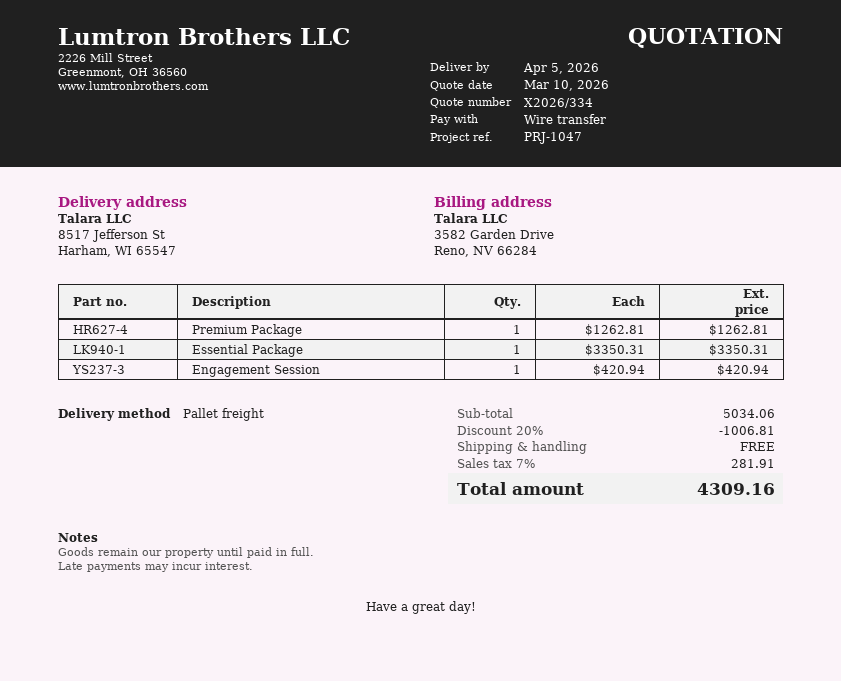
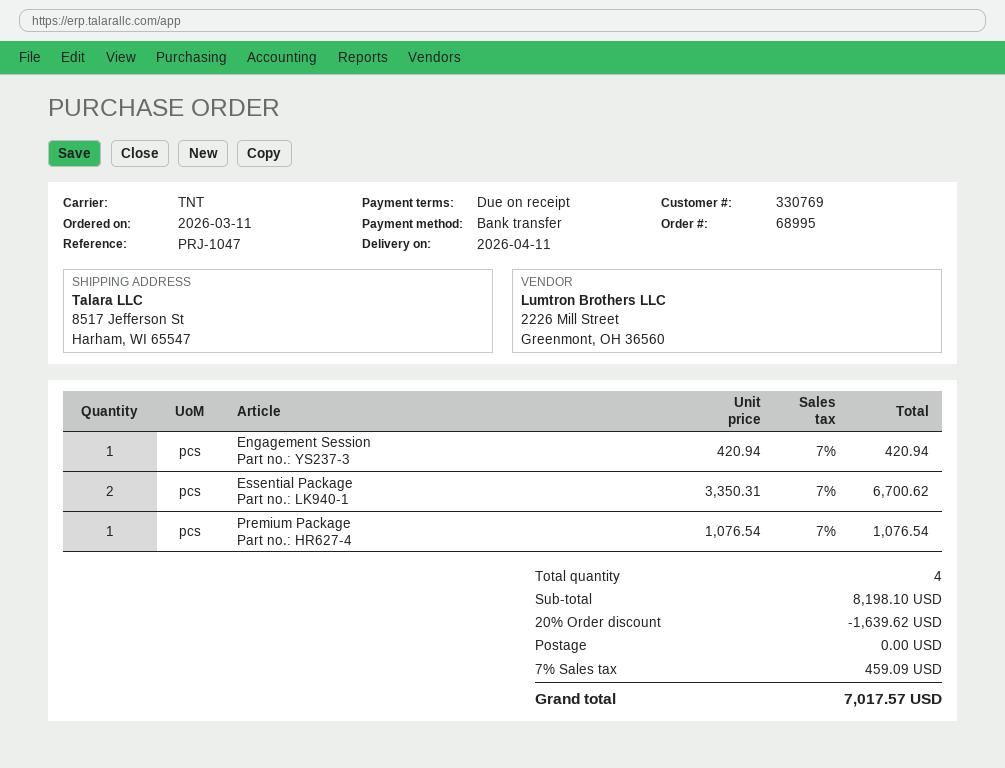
delivery date: 2026-04-05 -> 2026-04-11
shipping method: pallet freight -> TNT
Premium Package: 1 x 1262.81 = 1262.81 -> 1 x 1076.54 = 1076.54
Essential Package: 1 x 3350.31 = 3350.31 -> 2 x 3350.31 = 6700.62
subtotal: 5034.06 -> 8198.10
discount: 20% = 1006.81 -> 20% = 1639.62
tax: 7% = 281.91 -> 7% = 459.09
total: 4309.16 -> 7017.57

